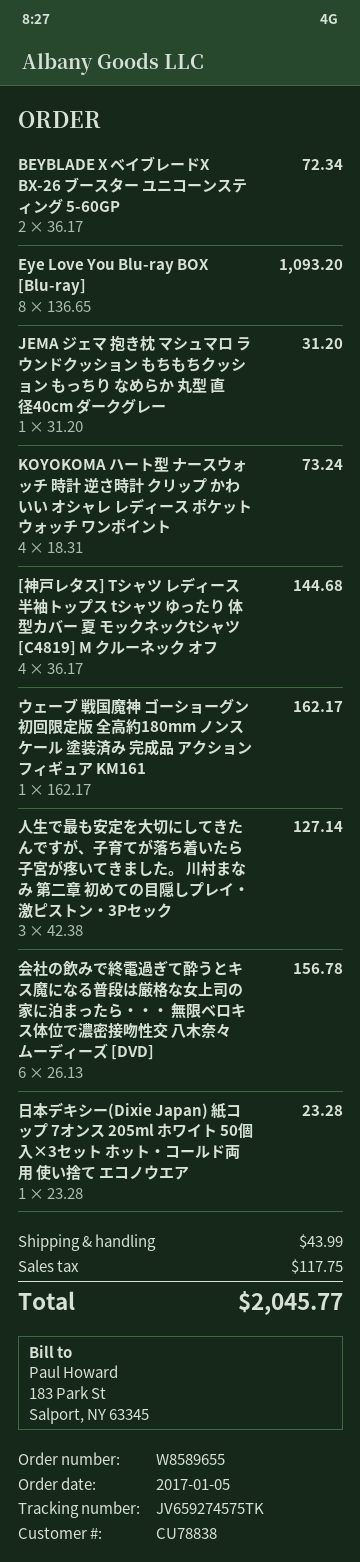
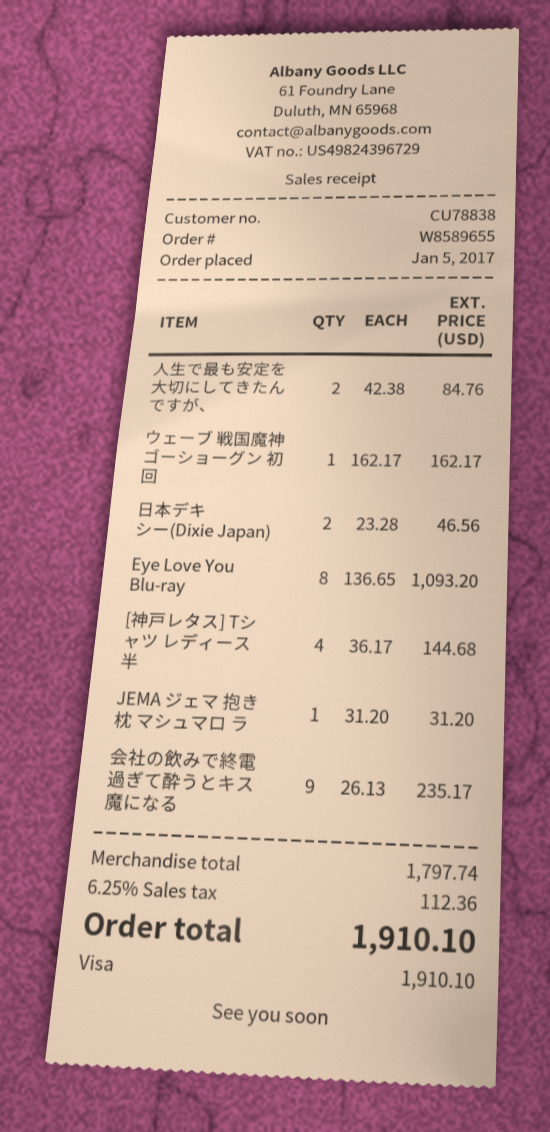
BEYBLADE X ベイブレードX BX-26 ブースター ユニコーンスティング 5-60GP: 2 x 36.17 = 72.34 -> none
KOYOKOMA ハート型 ナースウォッチ 時計 逆さ時計 クリップ かわいい オシャレ レディース ポケットウォッチ ワンポイント: 4 x 18.31 = 73.24 -> none
人生で最も安定を大切にしてきたんですが、子育てが落ち着いたら子宮が疼いてきました。 川村まなみ 第二章 初めての目隠しプレイ・激ピストン・3Pセック: 3 x 42.38 = 127.14 -> 2 x 42.38 = 84.76
会社の飲みで終電過ぎて酔うとキス魔になる普段は厳格な女上司の家に泊まったら・・・ 無限ベロキス体位で濃密接吻性交 八木奈々 ムーディーズ [DVD]: 6 x 26.13 = 156.78 -> 9 x 26.13 = 235.17
日本デキシー(Dixie Japan) 紙コップ 7オンス 205ml ホワイト 50個入×3セット ホット・コールド両用 使い捨て エコノウエア: 1 x 23.28 = 23.28 -> 2 x 23.28 = 46.56
shipping: 43.99 -> none
tax: 117.75 -> 112.36
total: 2045.77 -> 1910.10

